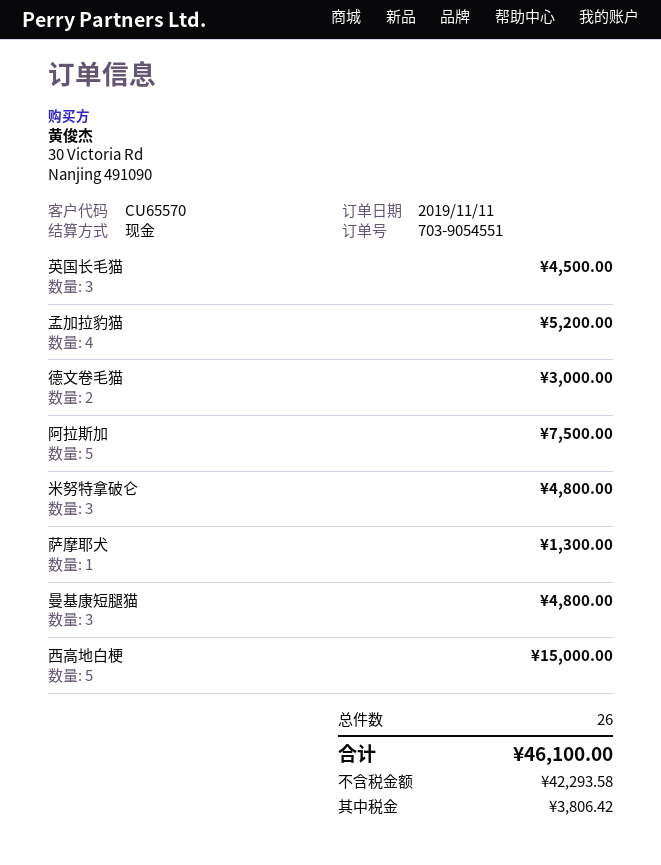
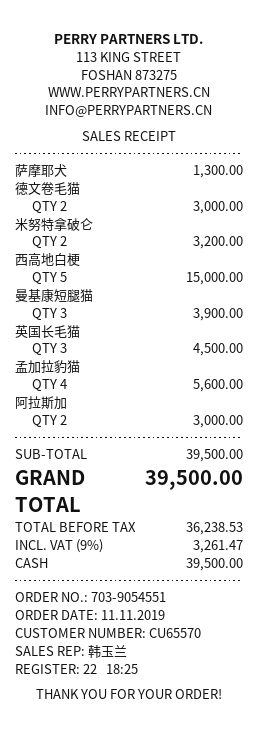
孟加拉豹猫: 4 for 5200.00 -> 4 for 5600.00
阿拉斯加: 5 for 7500.00 -> 2 for 3000.00
米努特拿破仑: 3 for 4800.00 -> 2 for 3200.00
曼基康短腿猫: 3 for 4800.00 -> 3 for 3900.00
net: 42293.58 -> 36238.53
tax: 3806.42 -> 3261.47
total: 46100.00 -> 39500.00

